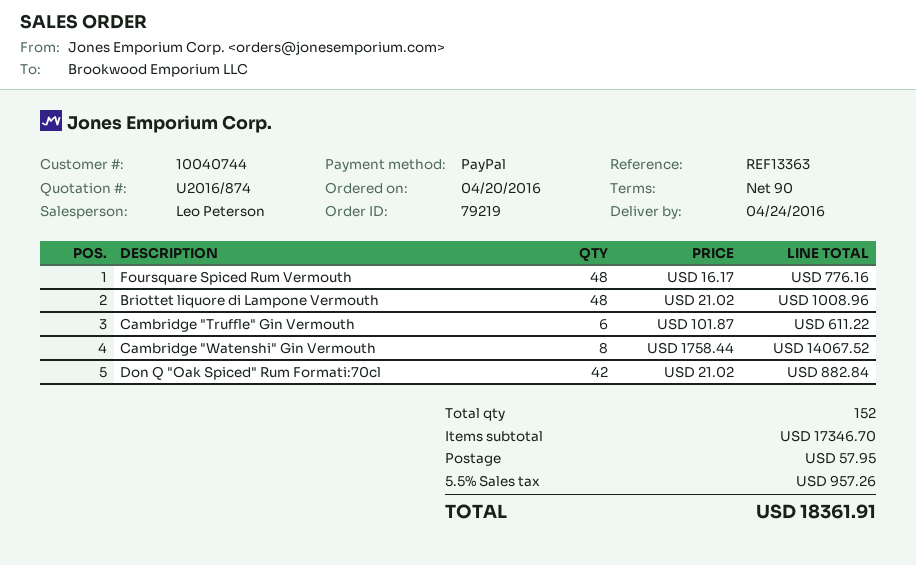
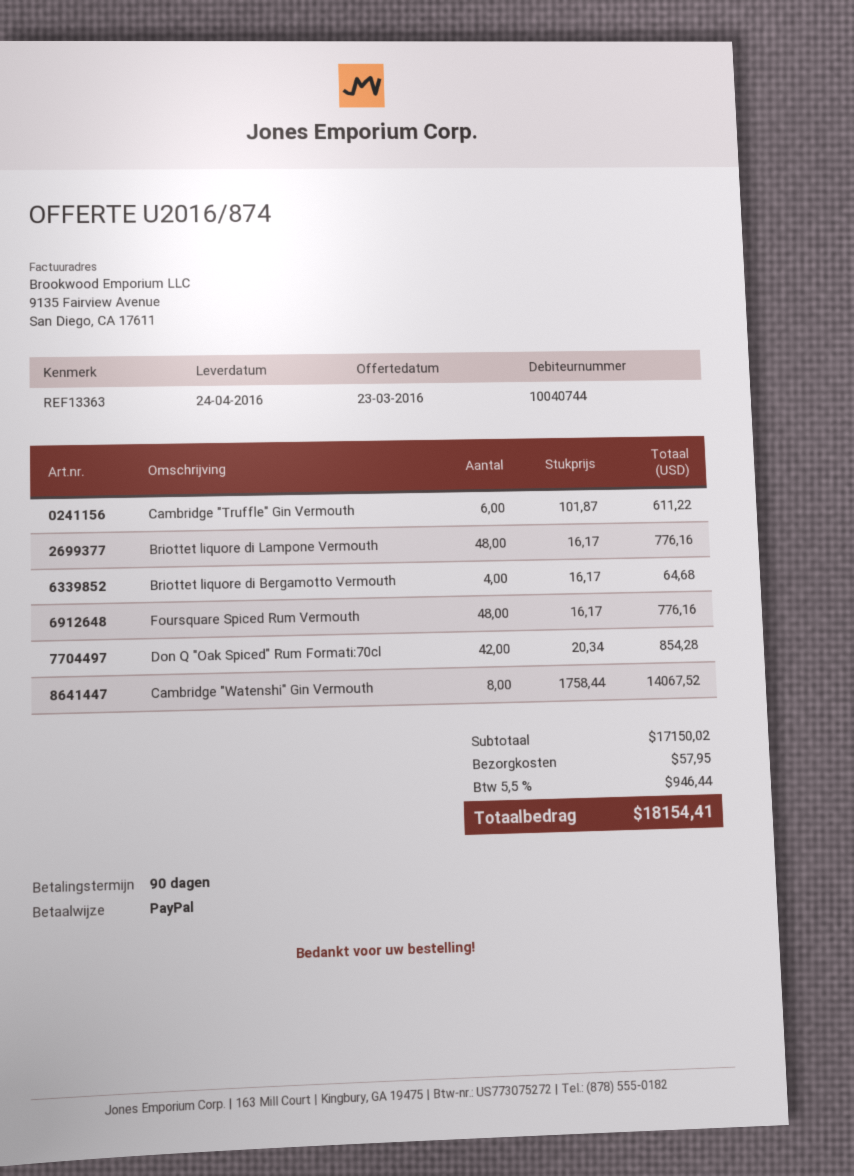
Briottet liquore di Lampone Vermouth: 48 x 21.02 = 1008.96 -> 48 x 16.17 = 776.16
Don Q "Oak Spiced" Rum Formati:70cl: 42 x 21.02 = 882.84 -> 42 x 20.34 = 854.28
Briottet liquore di Bergamotto Vermouth: none -> 4 x 16.17 = 64.68
subtotal: 17346.70 -> 17150.02
tax: 5.5% = 957.26 -> 5.5% = 946.44
total: 18361.91 -> 18154.41

